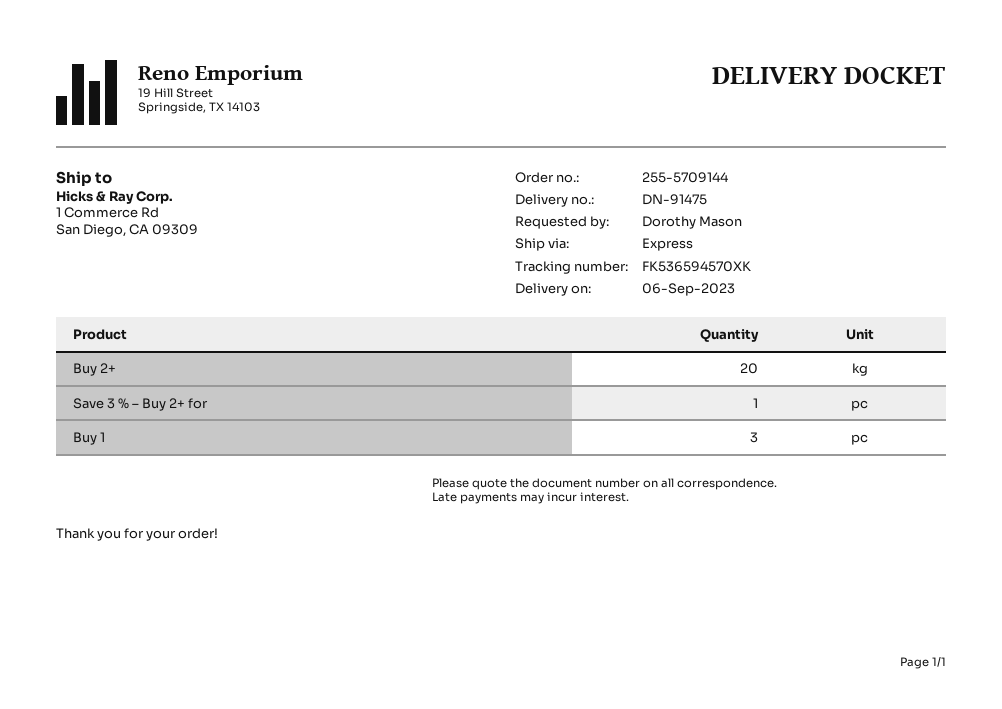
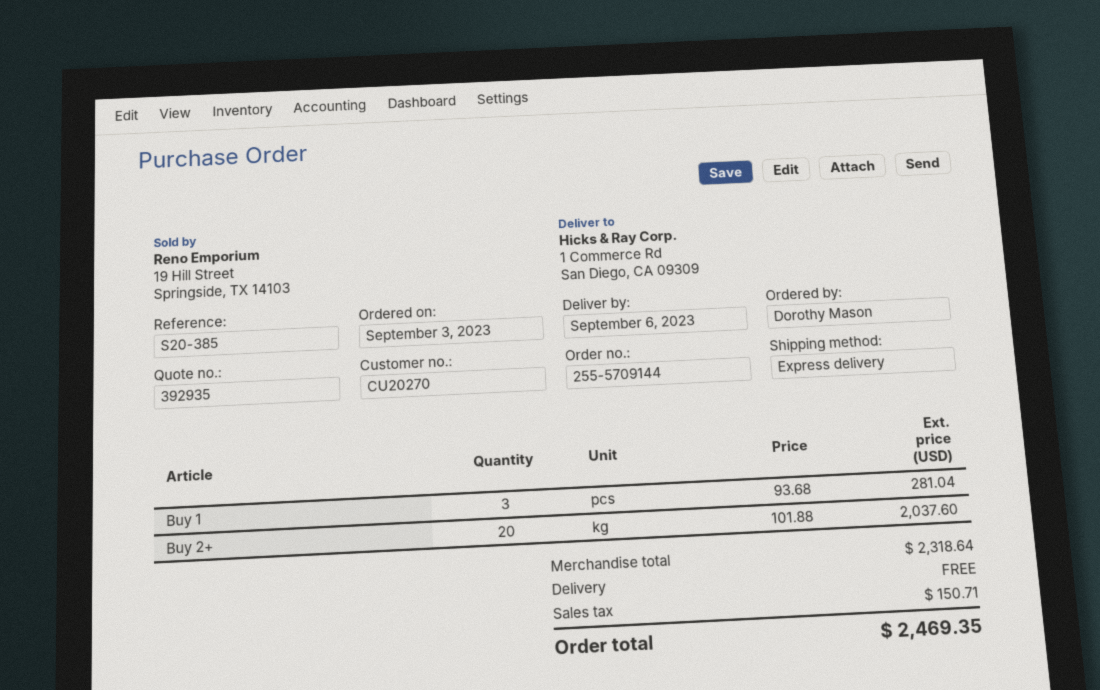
Save 3 % – Buy 2+ for: 1 -> none

